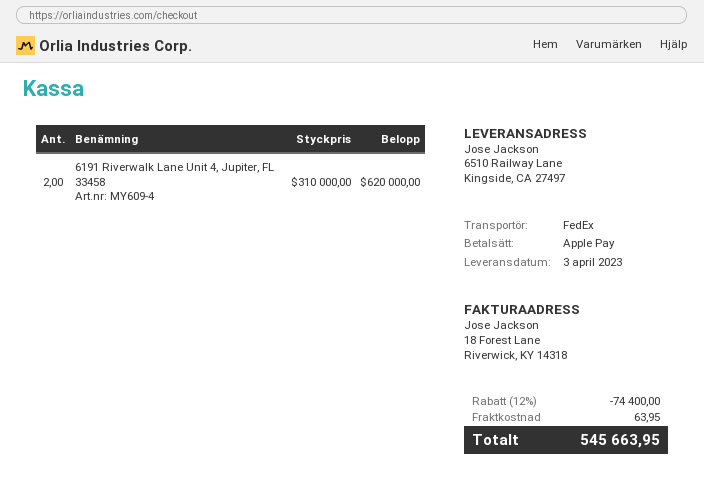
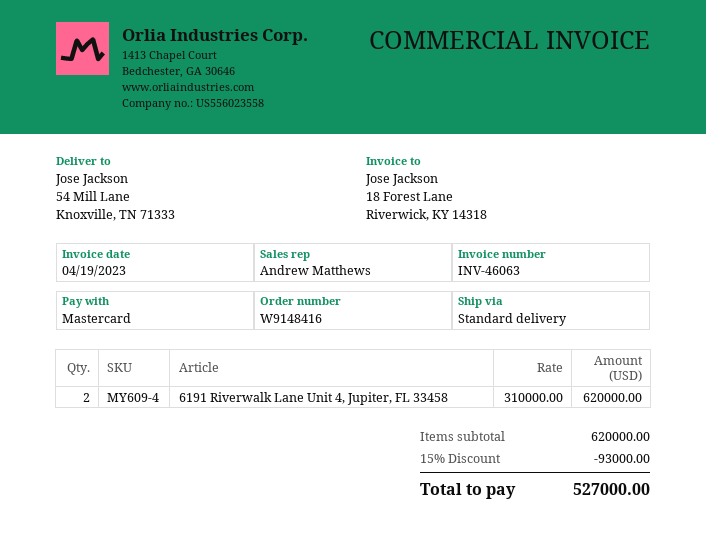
payment method: Apple Pay -> Mastercard
shipping method: FedEx -> standard
ship to: 6510 Railway Lane, Kingside, CA 27497 -> 54 Mill Lane, Knoxville, TN 71333
discount: 12% = 74400.00 -> 15% = 93000.00
shipping: 63.95 -> none
total: 545663.95 -> 527000.00

